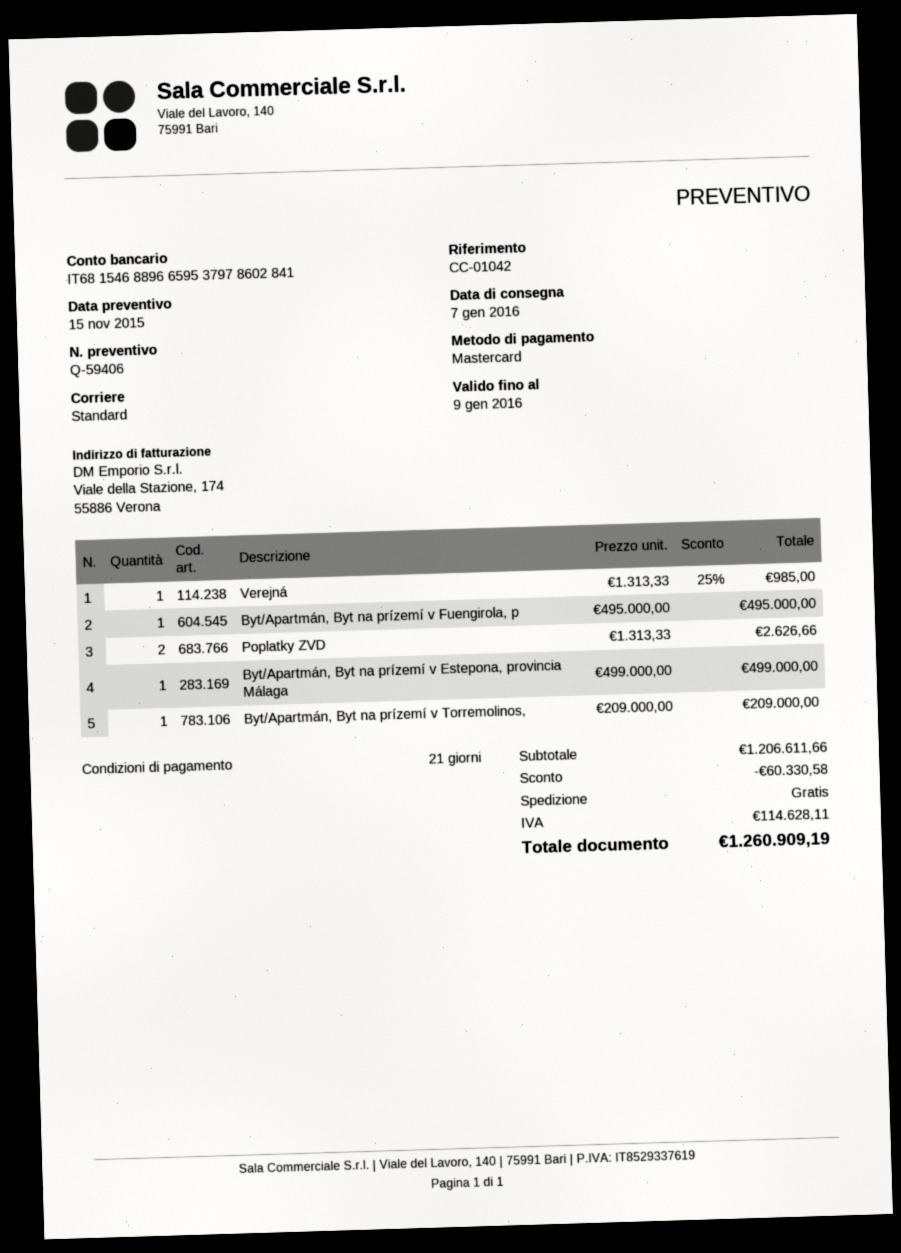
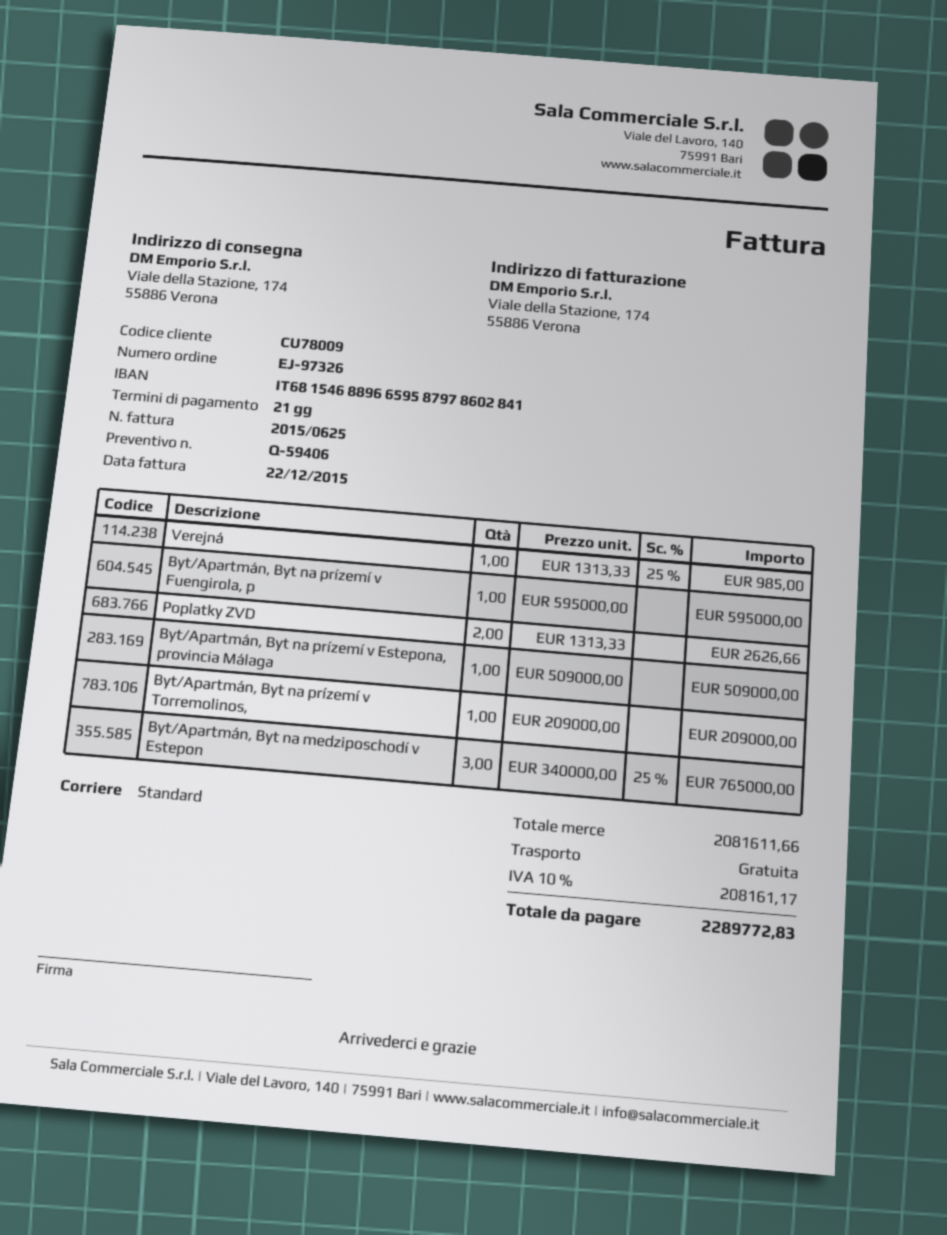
bank account: IT6815468896659537978602841 -> IT6815468896659587978602841
Byt/Apartmán, Byt na prízemí v Fuengirola, p: 1 x 495000.00 = 495000.00 -> 1 x 595000.00 = 595000.00
Byt/Apartmán, Byt na prízemí v Estepona, provincia Málaga: 1 x 499000.00 = 499000.00 -> 1 x 509000.00 = 509000.00
Byt/Apartmán, Byt na medziposchodí v Estepon: none -> 3 x 340000.00 - 25% = 765000.00
subtotal: 1206611.66 -> 2081611.66
discount: 60330.58 -> none
tax: 114628.11 -> 208161.17
total: 1260909.19 -> 2289772.83

